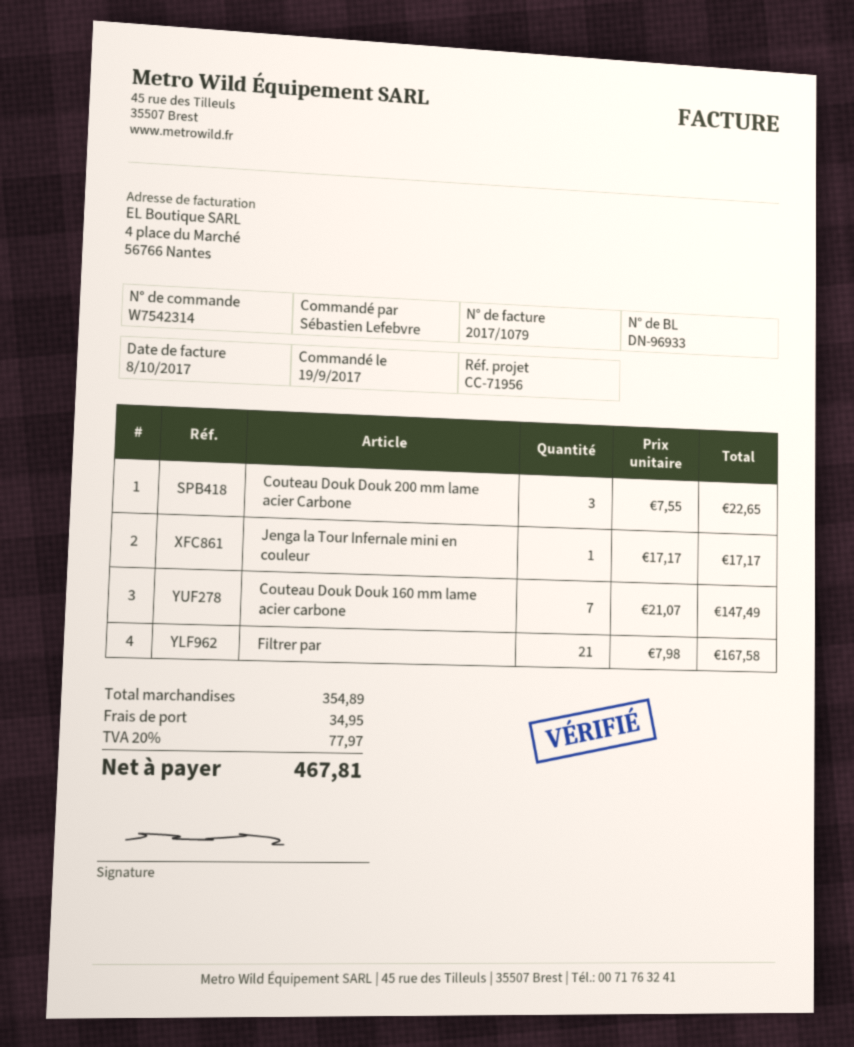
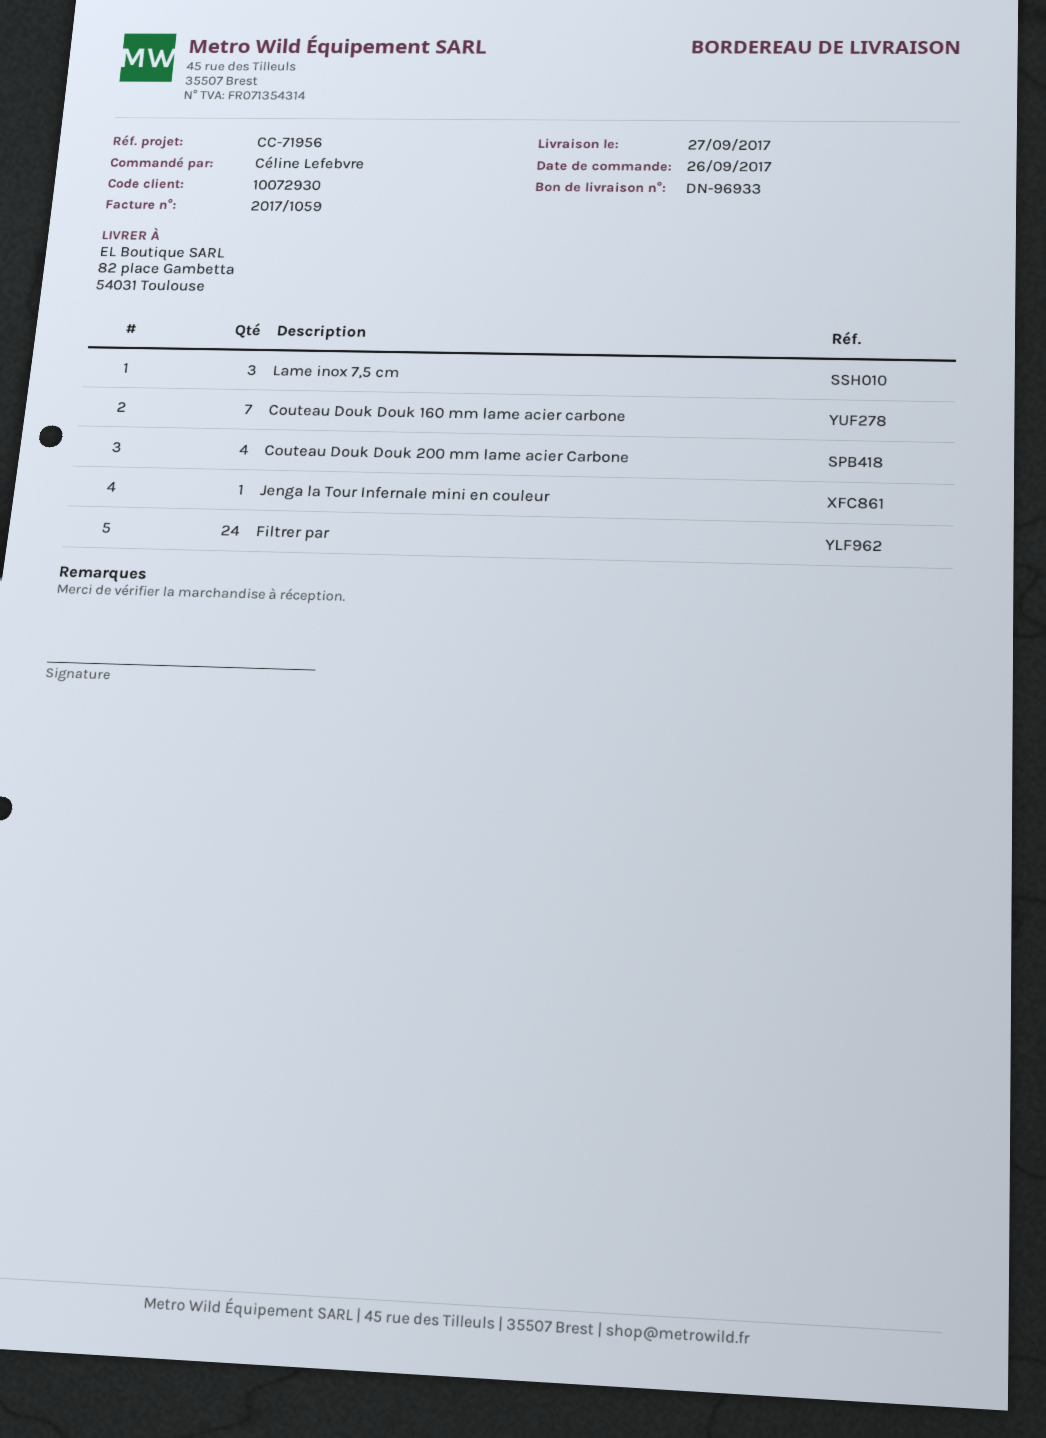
order date: 2017-09-19 -> 2017-09-26
invoice number: 2017/1079 -> 2017/1059
ordered by: Sébastien Lefebvre -> Céline Lefebvre
Couteau Douk Douk 200 mm lame acier Carbone: 3 -> 4
Filtrer par: 21 -> 24
Lame inox 7,5 cm: none -> 3

